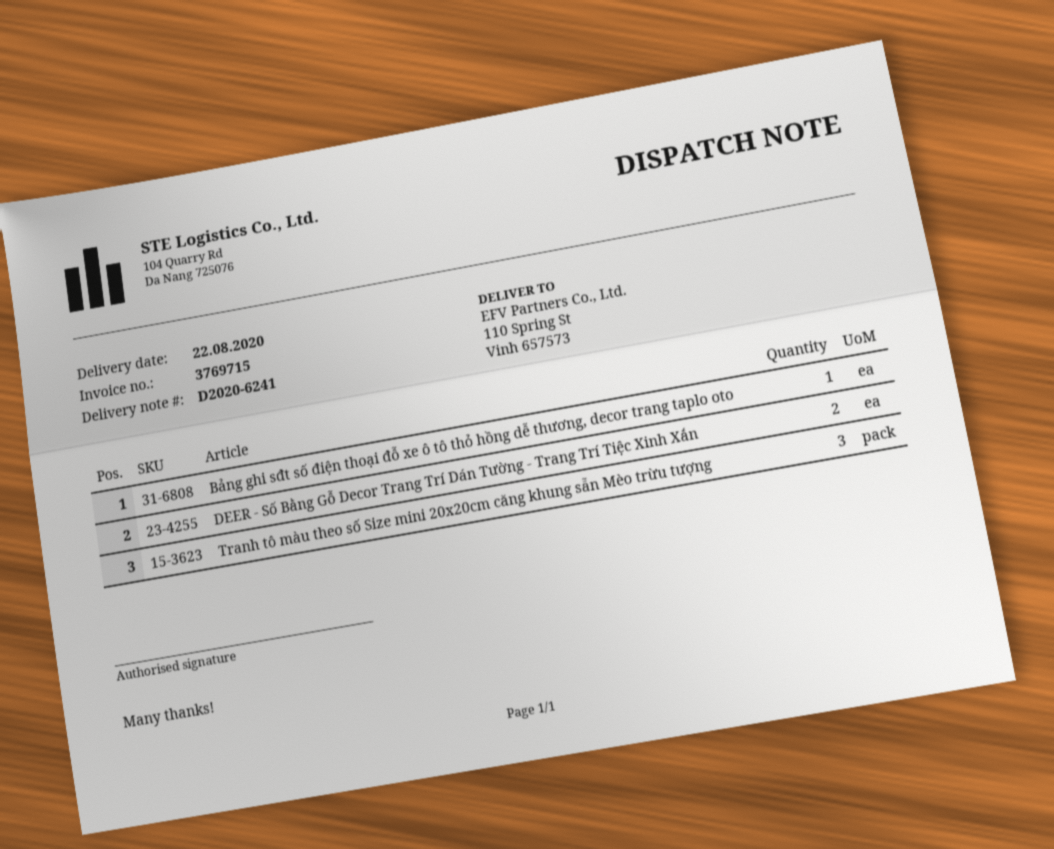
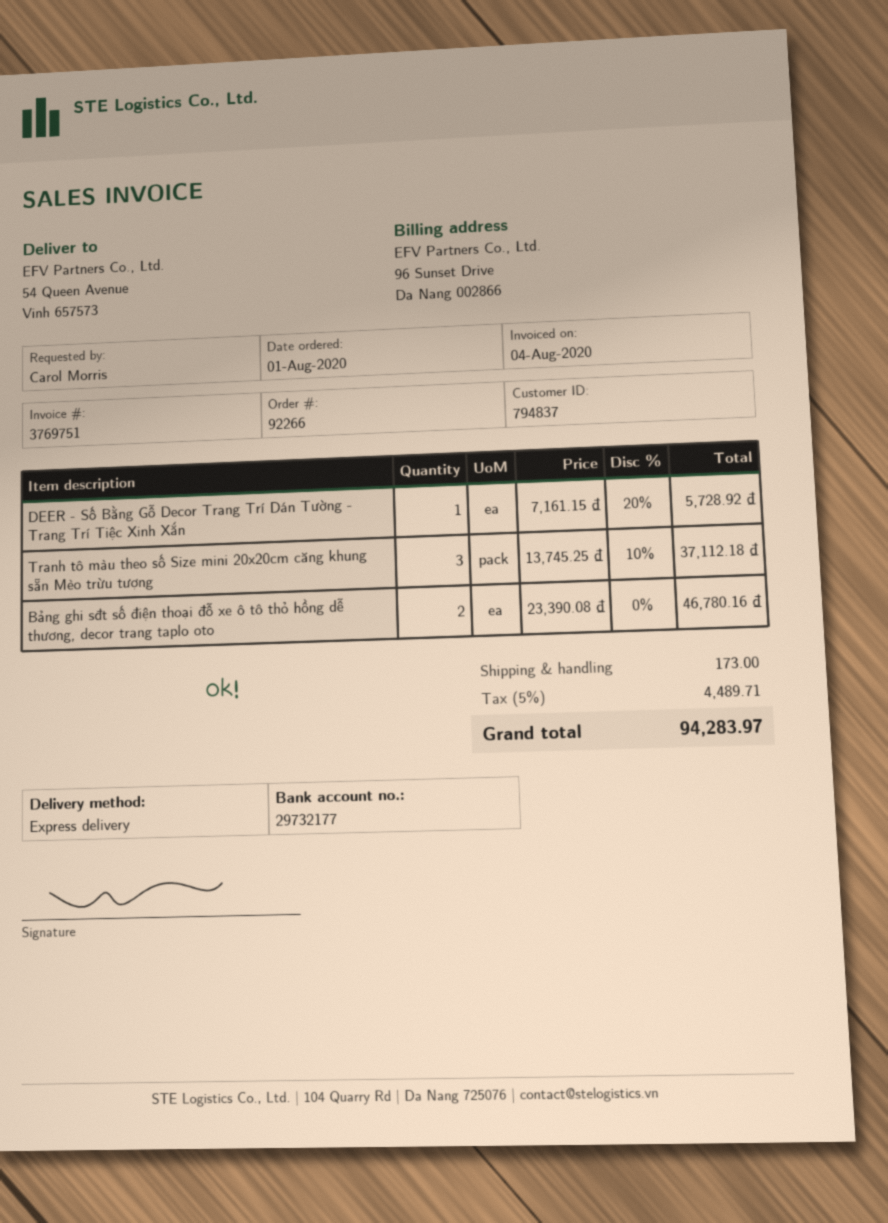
invoice number: 3769715 -> 3769751
ship to: 110 Spring St, Vinh 657573 -> 54 Queen Avenue, Vinh 657573
Bảng ghi sđt số điện thoại đỗ xe ô tô thỏ hồng dễ thương, decor trang taplo oto: 1 -> 2
DEER - Số Bằng Gỗ Decor Trang Trí Dán Tường - Trang Trí Tiệc Xinh Xắn: 2 -> 1

